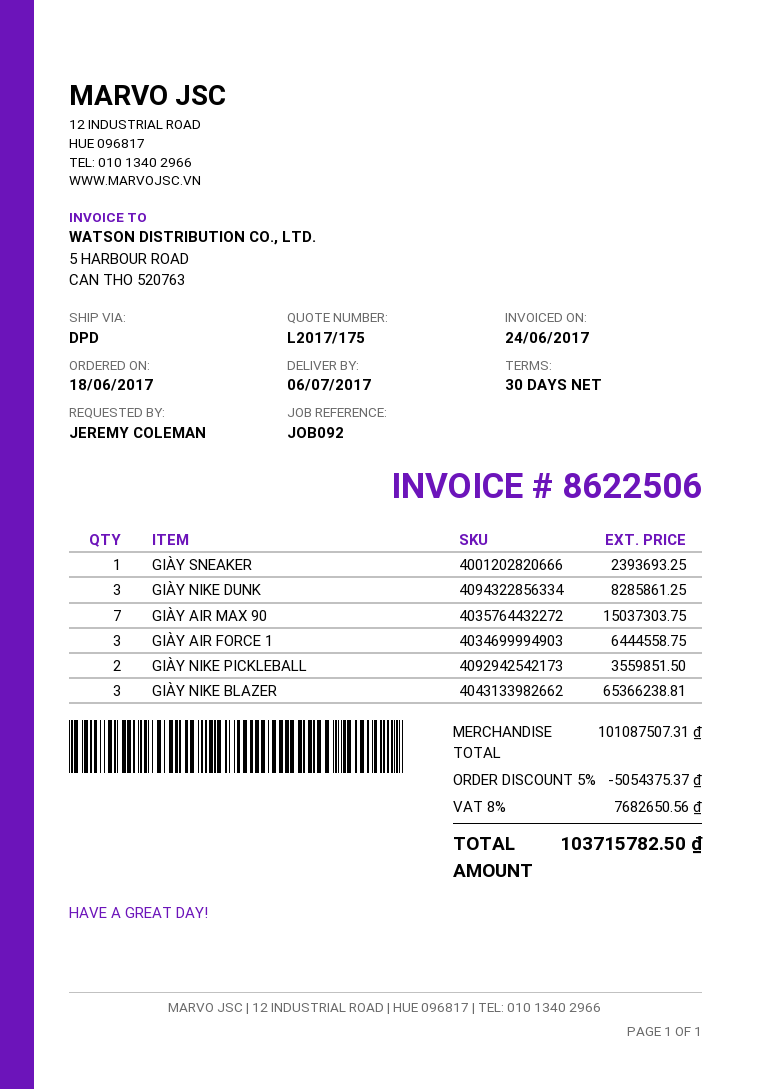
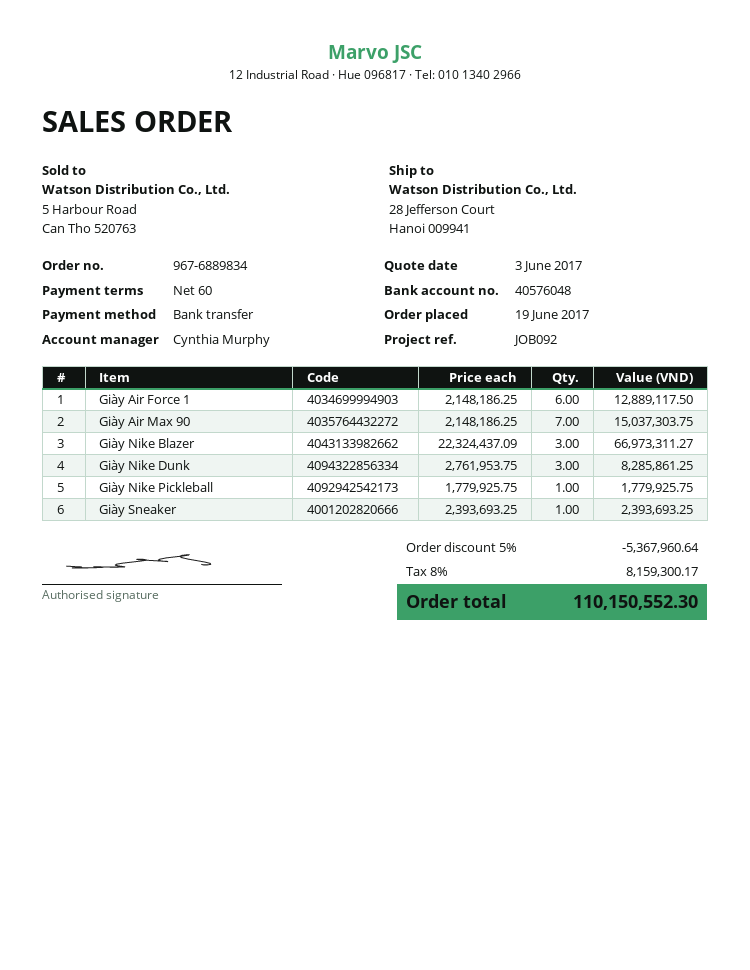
order date: 2017-06-18 -> 2017-06-19
payment terms: 30 days -> 60 days
GIÀY AIR FORCE 1: 3 for 6444558.75 -> 6 for 12889117.50
GIÀY NIKE PICKLEBALL: 2 for 3559851.50 -> 1 for 1779925.75
GIÀY NIKE BLAZER: 3 for 65366238.81 -> 3 for 66973311.27
discount: 5% = 5054375.37 -> 5% = 5367960.64
tax: 8% = 7682650.56 -> 8% = 8159300.17
total: 103715782.50 -> 110150552.30

